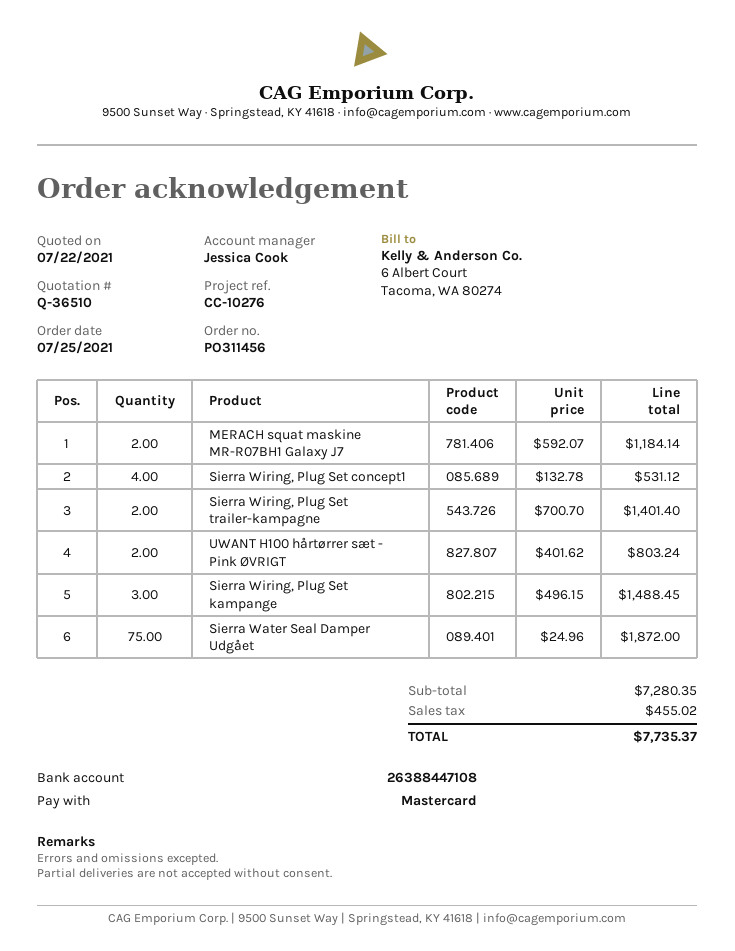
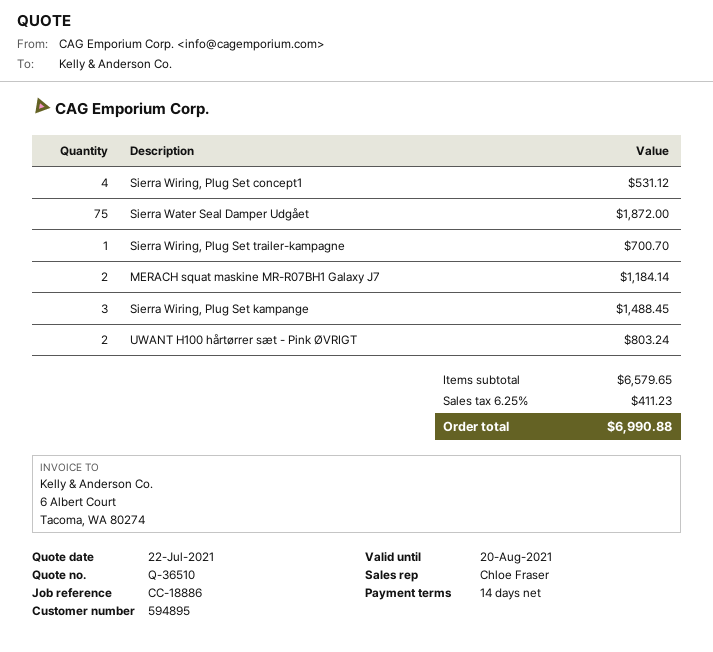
reference: CC-10276 -> CC-18886
sales rep: Jessica Cook -> Chloe Fraser
Sierra Wiring, Plug Set trailer-kampagne: 2 for 1401.40 -> 1 for 700.70
subtotal: 7280.35 -> 6579.65
tax: 455.02 -> 411.23
total: 7735.37 -> 6990.88

